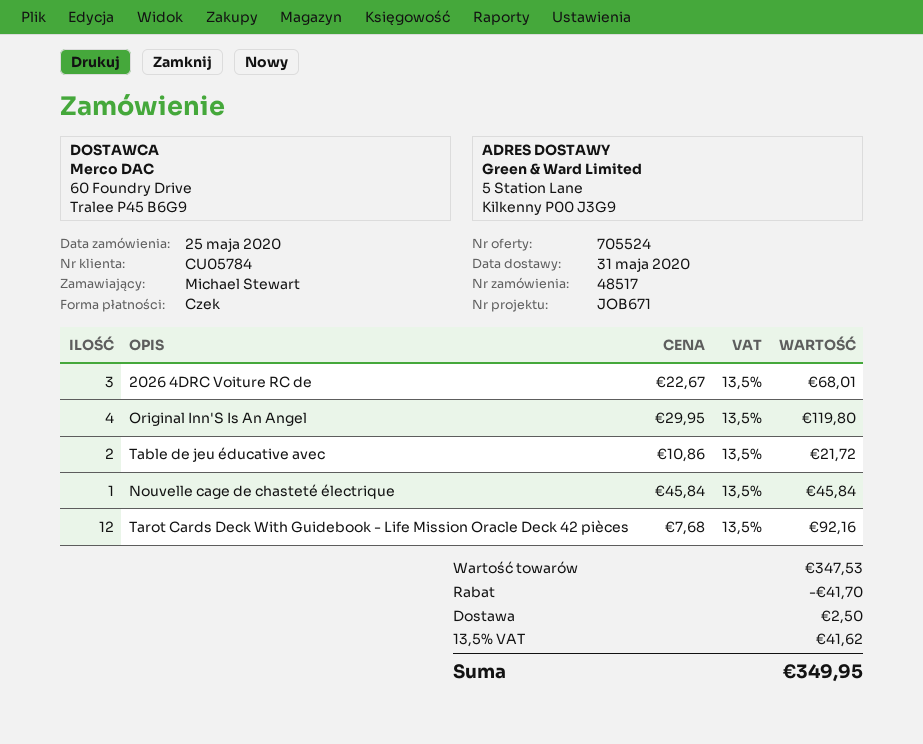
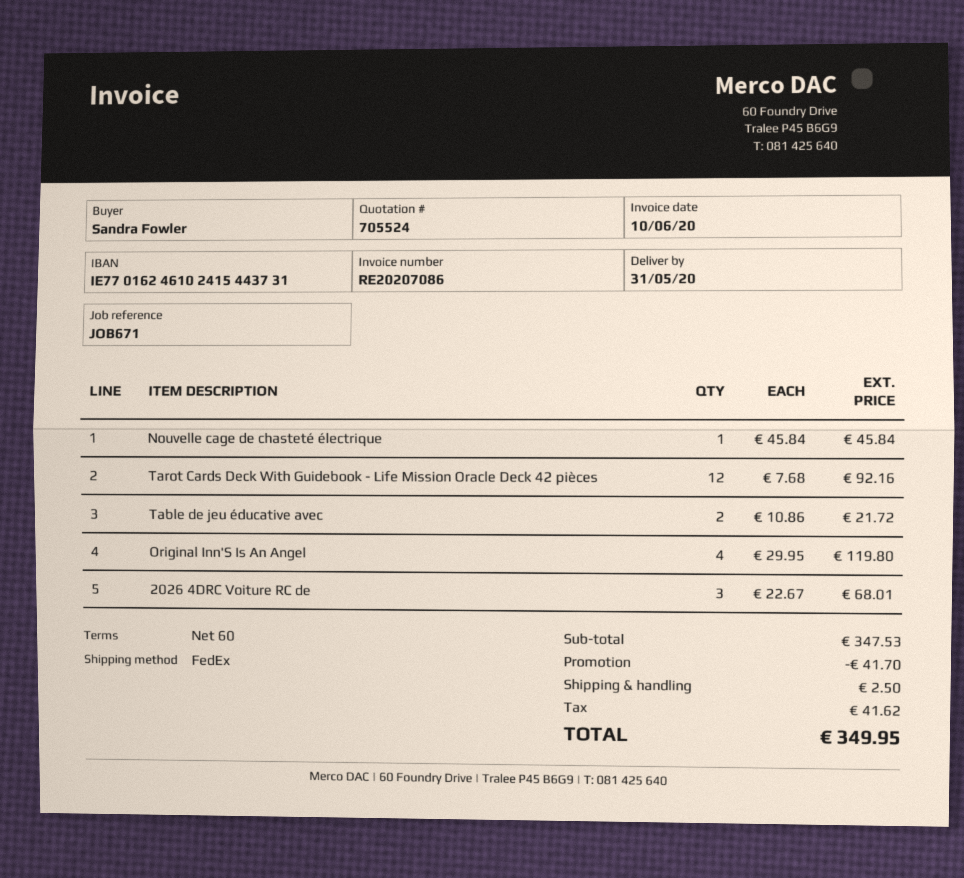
ordered by: Michael Stewart -> Sandra Fowler

